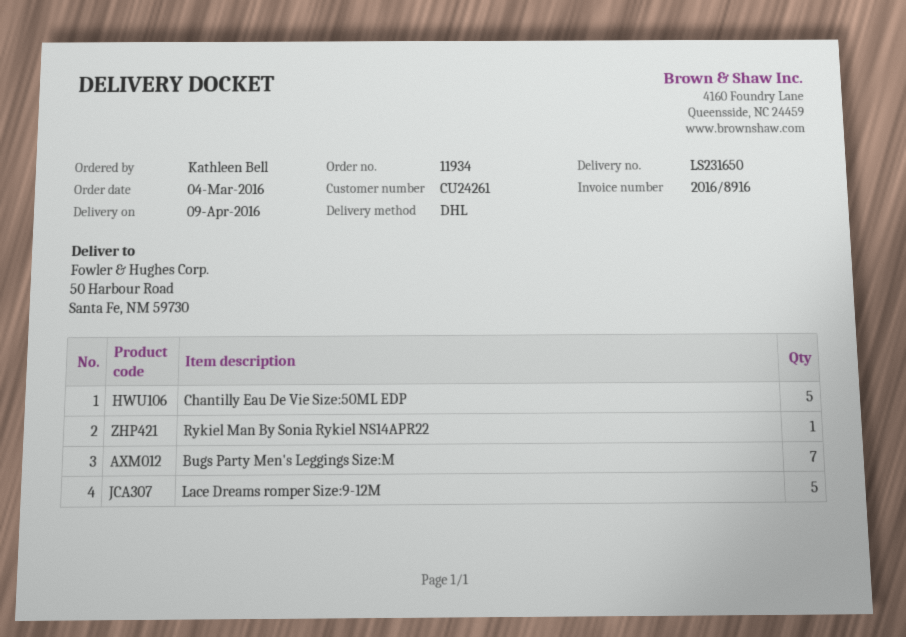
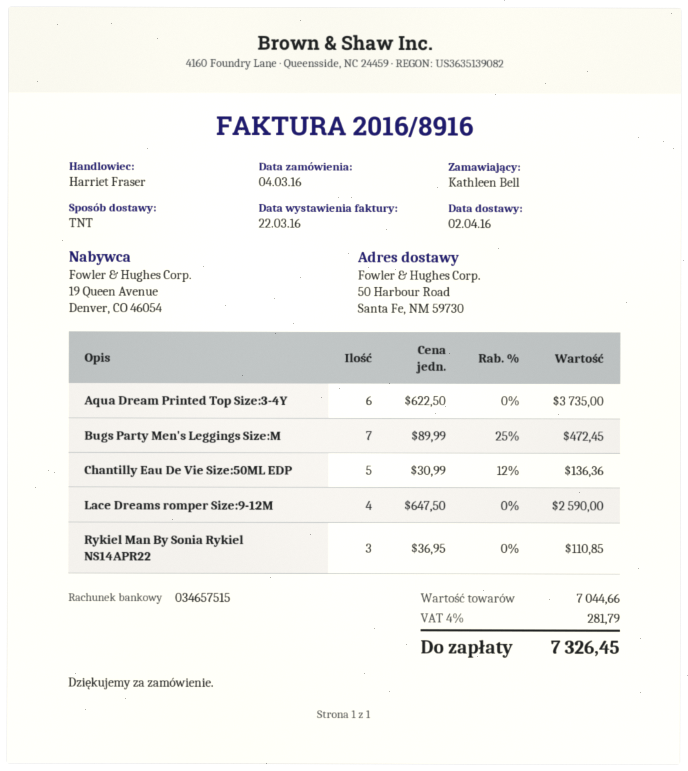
delivery date: 2016-04-09 -> 2016-04-02
shipping method: DHL -> TNT
Rykiel Man By Sonia Rykiel NS14APR22: 1 -> 3
Lace Dreams romper Size:9-12M: 5 -> 4
Aqua Dream Printed Top Size:3-4Y: none -> 6

